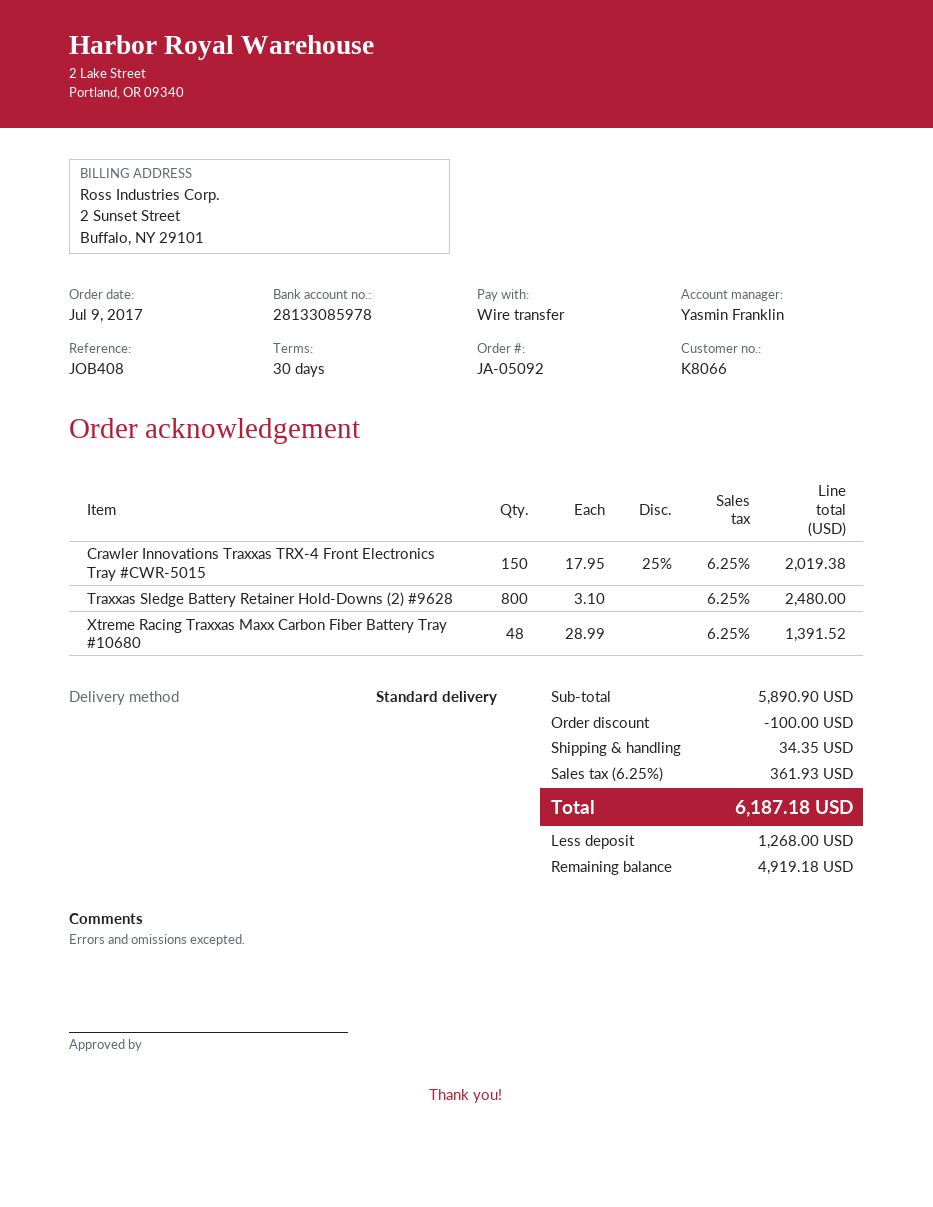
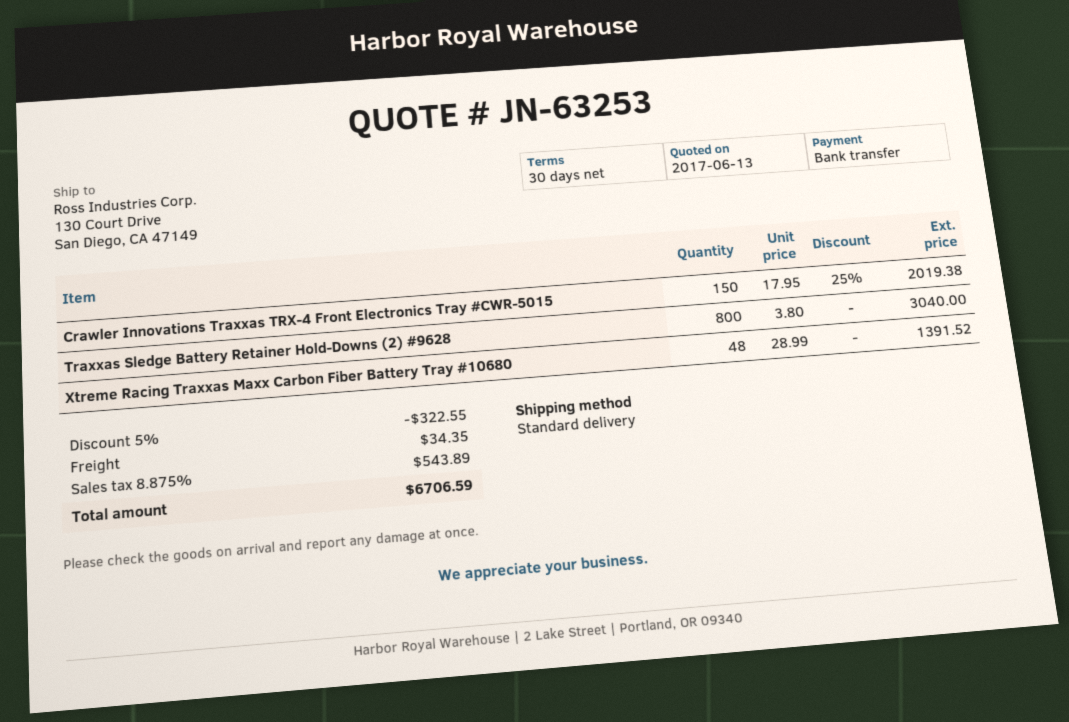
Traxxas Sledge Battery Retainer Hold-Downs (2) #9628: 800 x 3.10 = 2480.00 -> 800 x 3.80 = 3040.00
discount: 100.00 -> 322.55
tax: 6.25% = 361.93 -> 8.875% = 543.89
total: 6187.18 -> 6706.59

